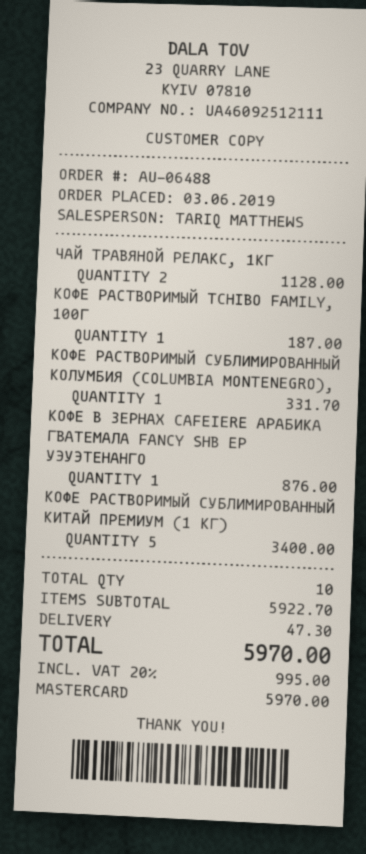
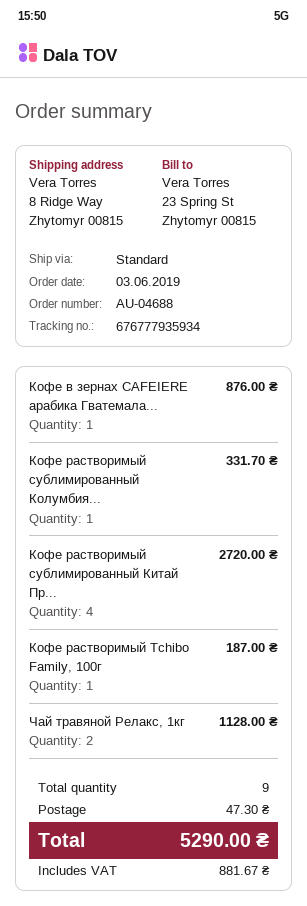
order number: AU-06488 -> AU-04688
КОФЕ РАСТВОРИМЫЙ СУБЛИМИРОВАННЫЙ КИТАЙ ПРЕМИУМ (1 КГ): 5 for 3400.00 -> 4 for 2720.00
total quantity: 10 -> 9
tax: 995.00 -> 881.67
total: 5970.00 -> 5290.00

